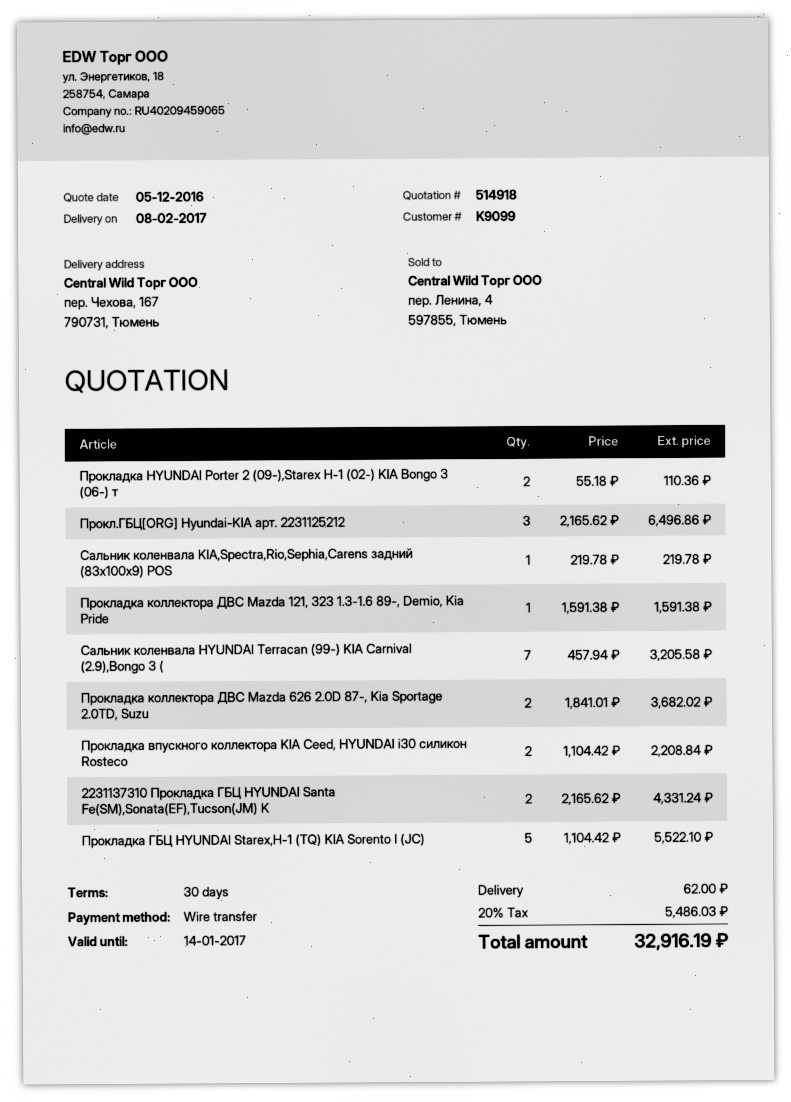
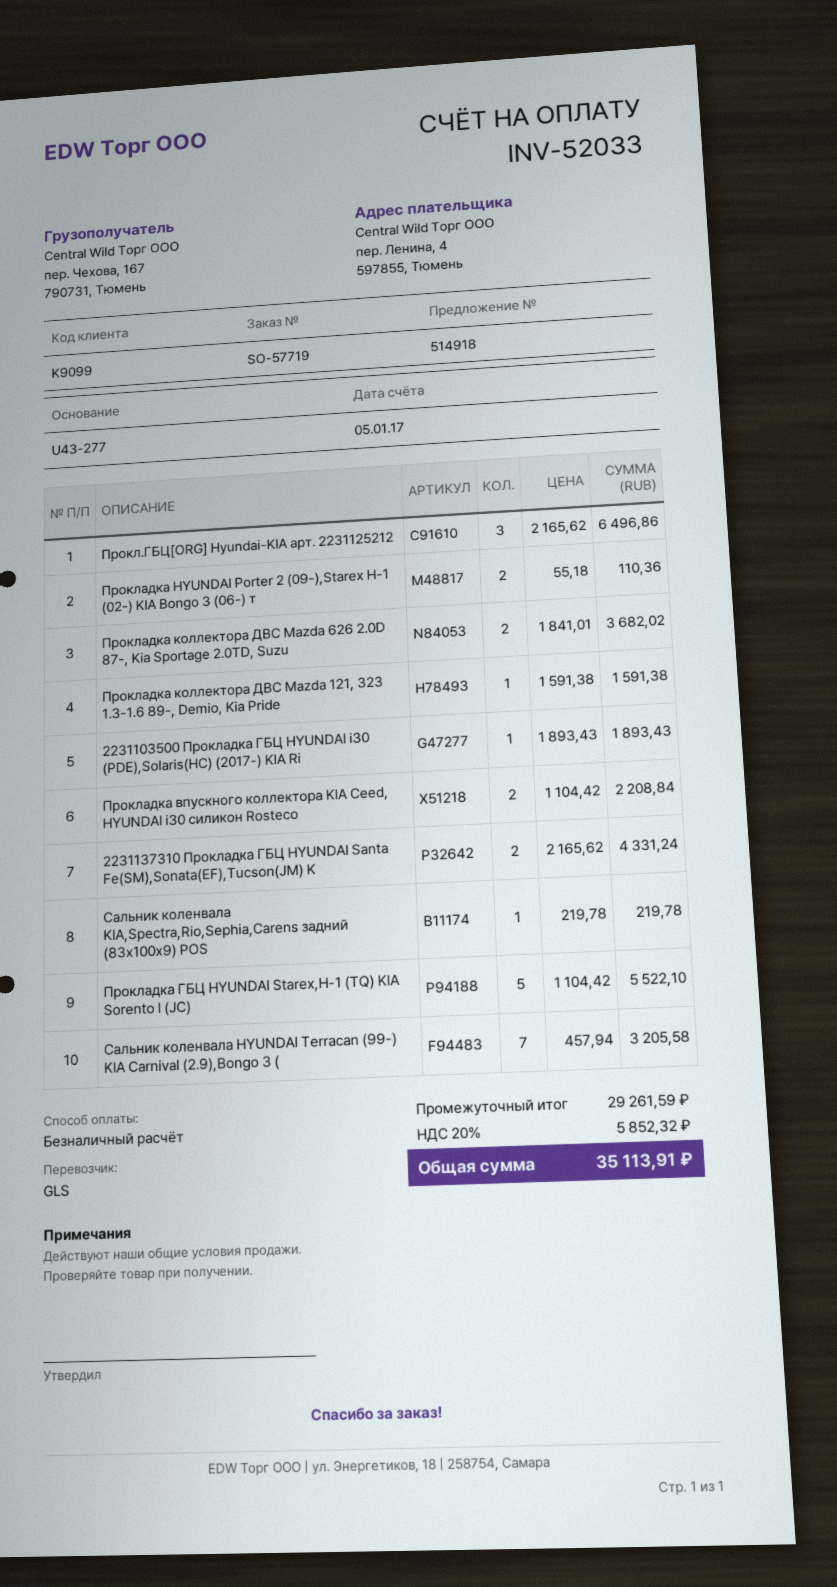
2231103500 Прокладка ГБЦ HYUNDAI i30 (PDE),Solaris(HC) (2017-) KIA Ri: none -> 1 x 1893.43 = 1893.43
shipping: 62.00 -> none
tax: 20% = 5486.03 -> 20% = 5852.32
total: 32916.19 -> 35113.91

